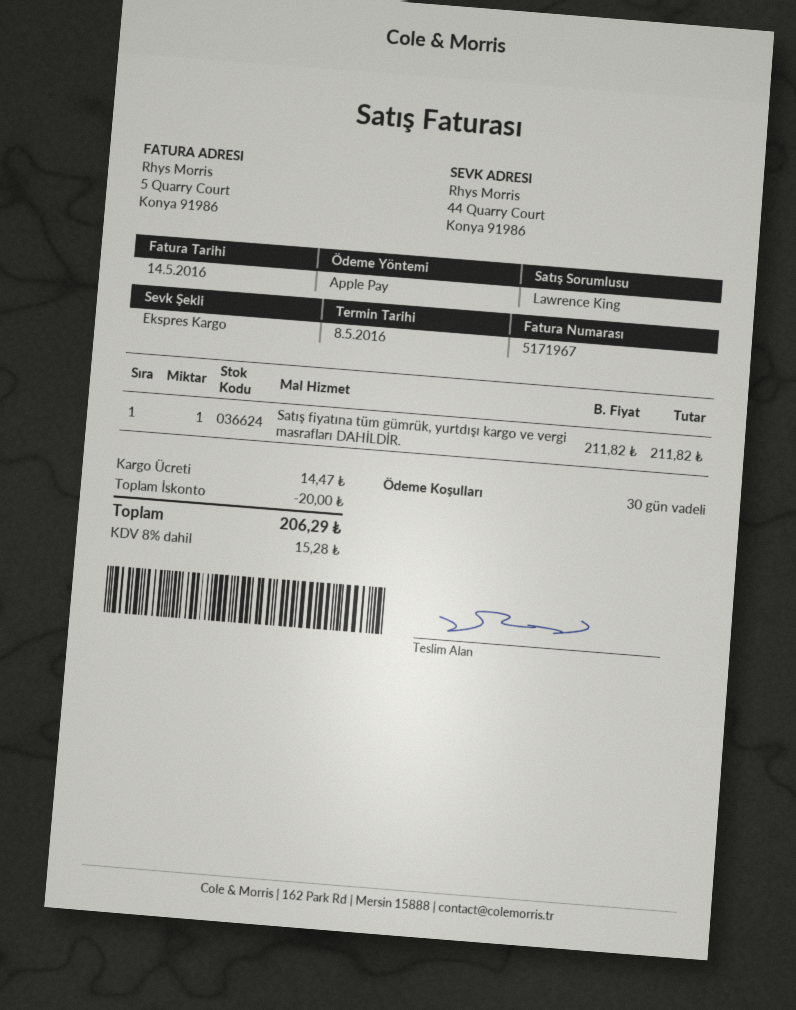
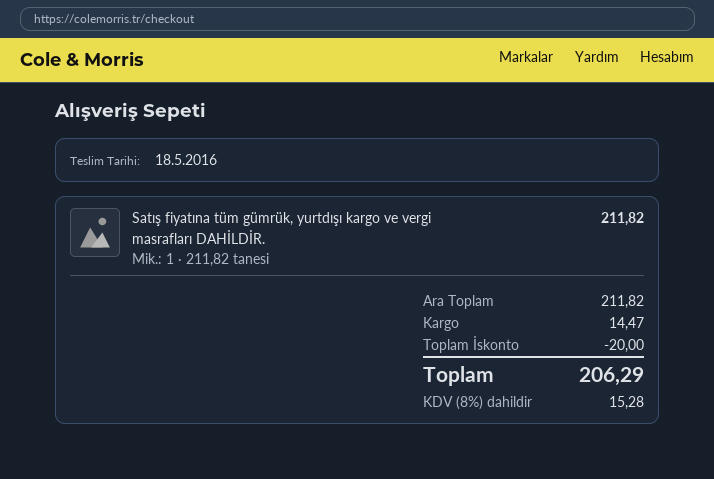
delivery date: 2016-05-08 -> 2016-05-18

